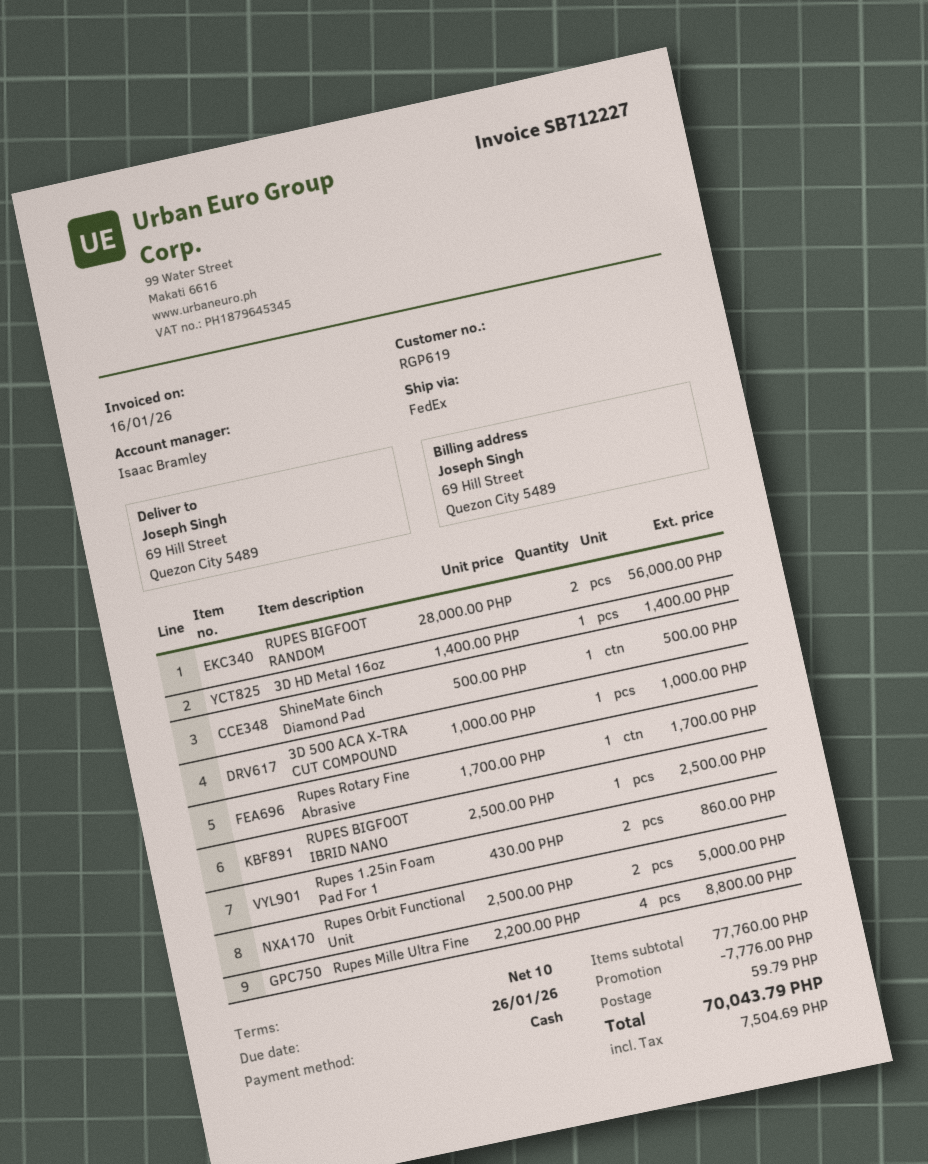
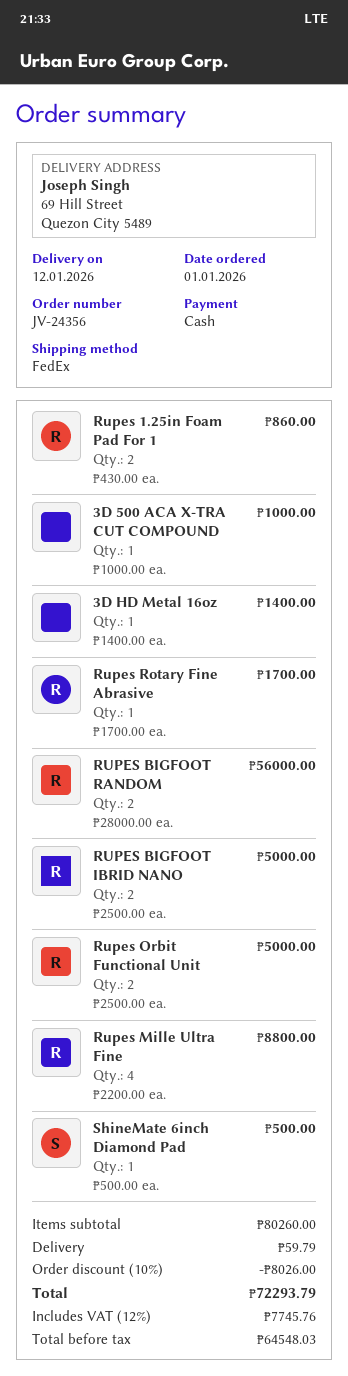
RUPES BIGFOOT IBRID NANO: 1 x 2500.00 = 2500.00 -> 2 x 2500.00 = 5000.00
subtotal: 77760.00 -> 80260.00
discount: 7776.00 -> 8026.00
tax: 7504.69 -> 7745.76
total: 70043.79 -> 72293.79

